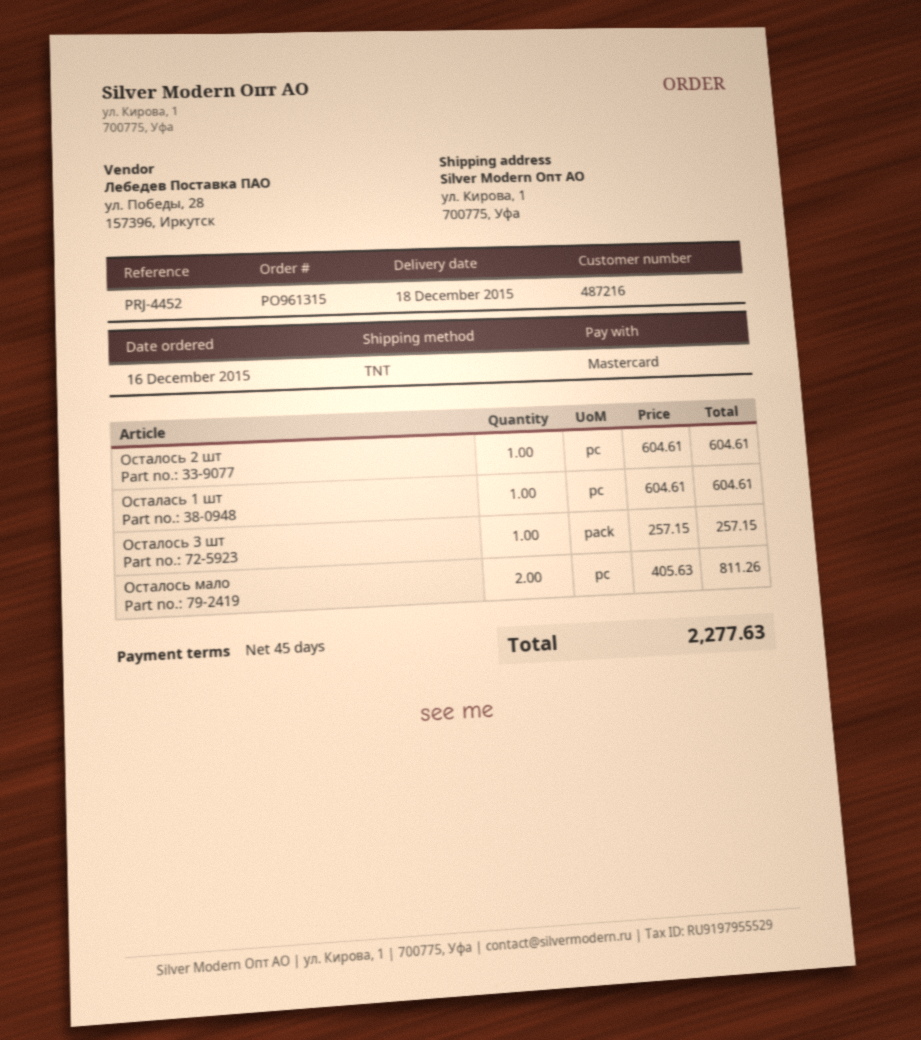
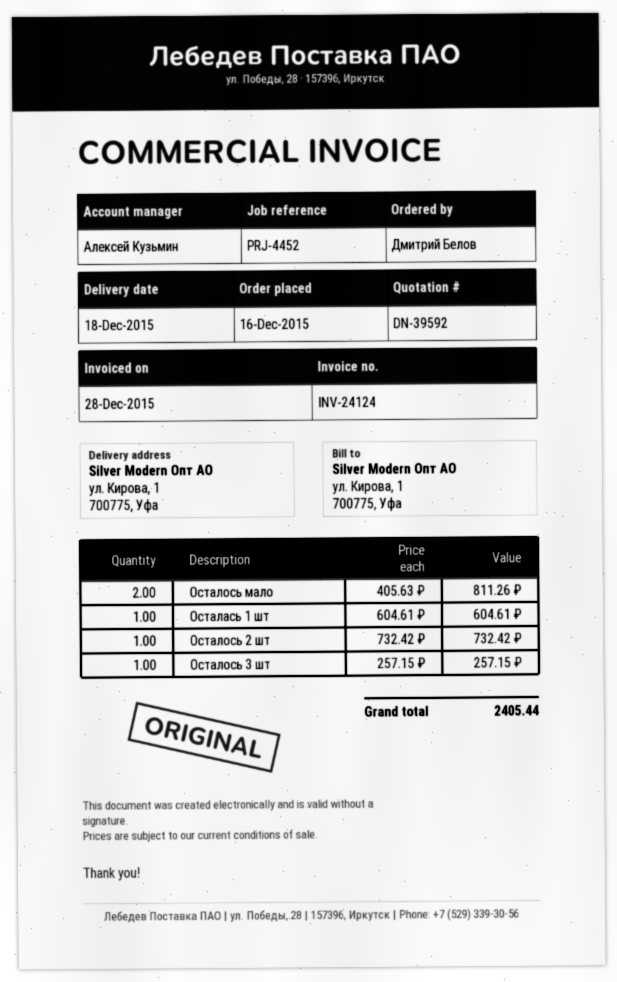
Осталось 2 шт: 1 x 604.61 = 604.61 -> 1 x 732.42 = 732.42
total: 2277.63 -> 2405.44

